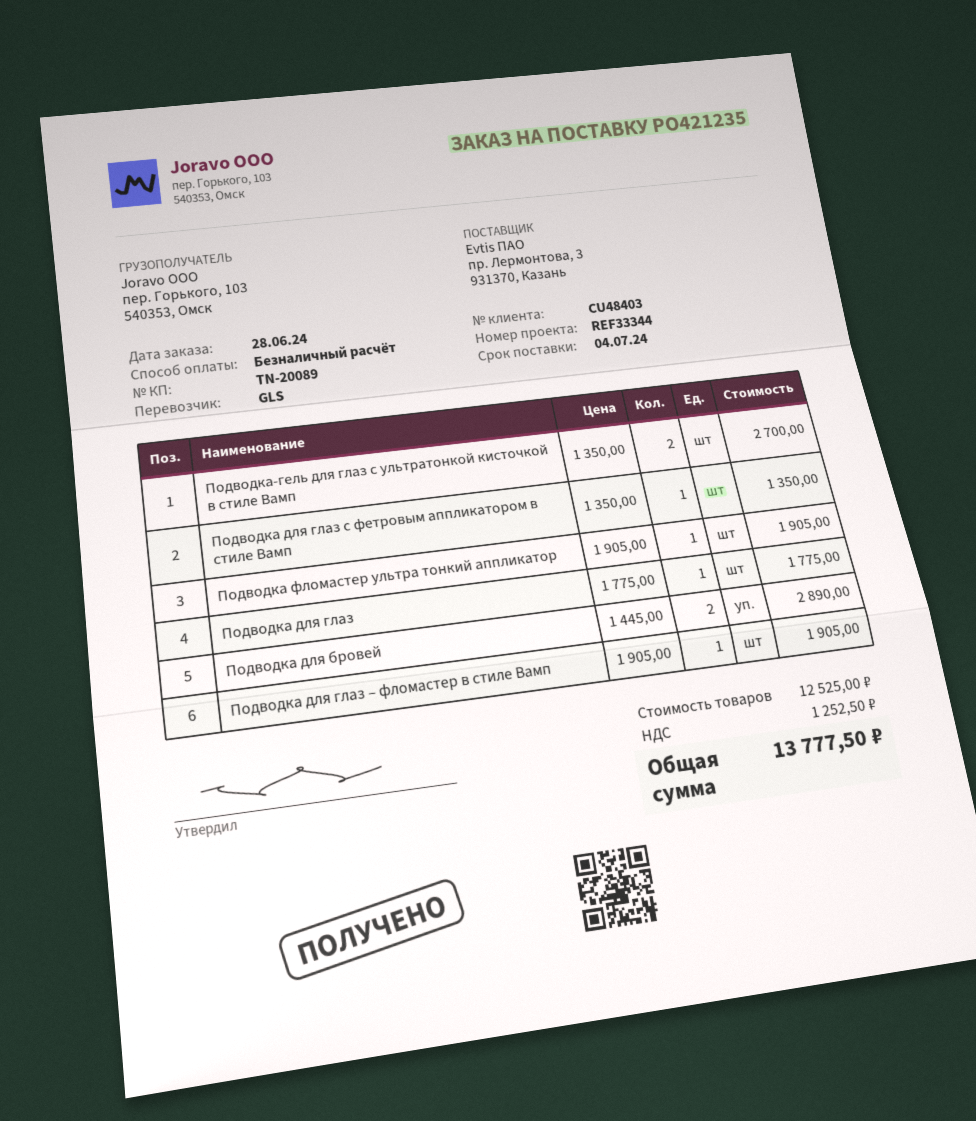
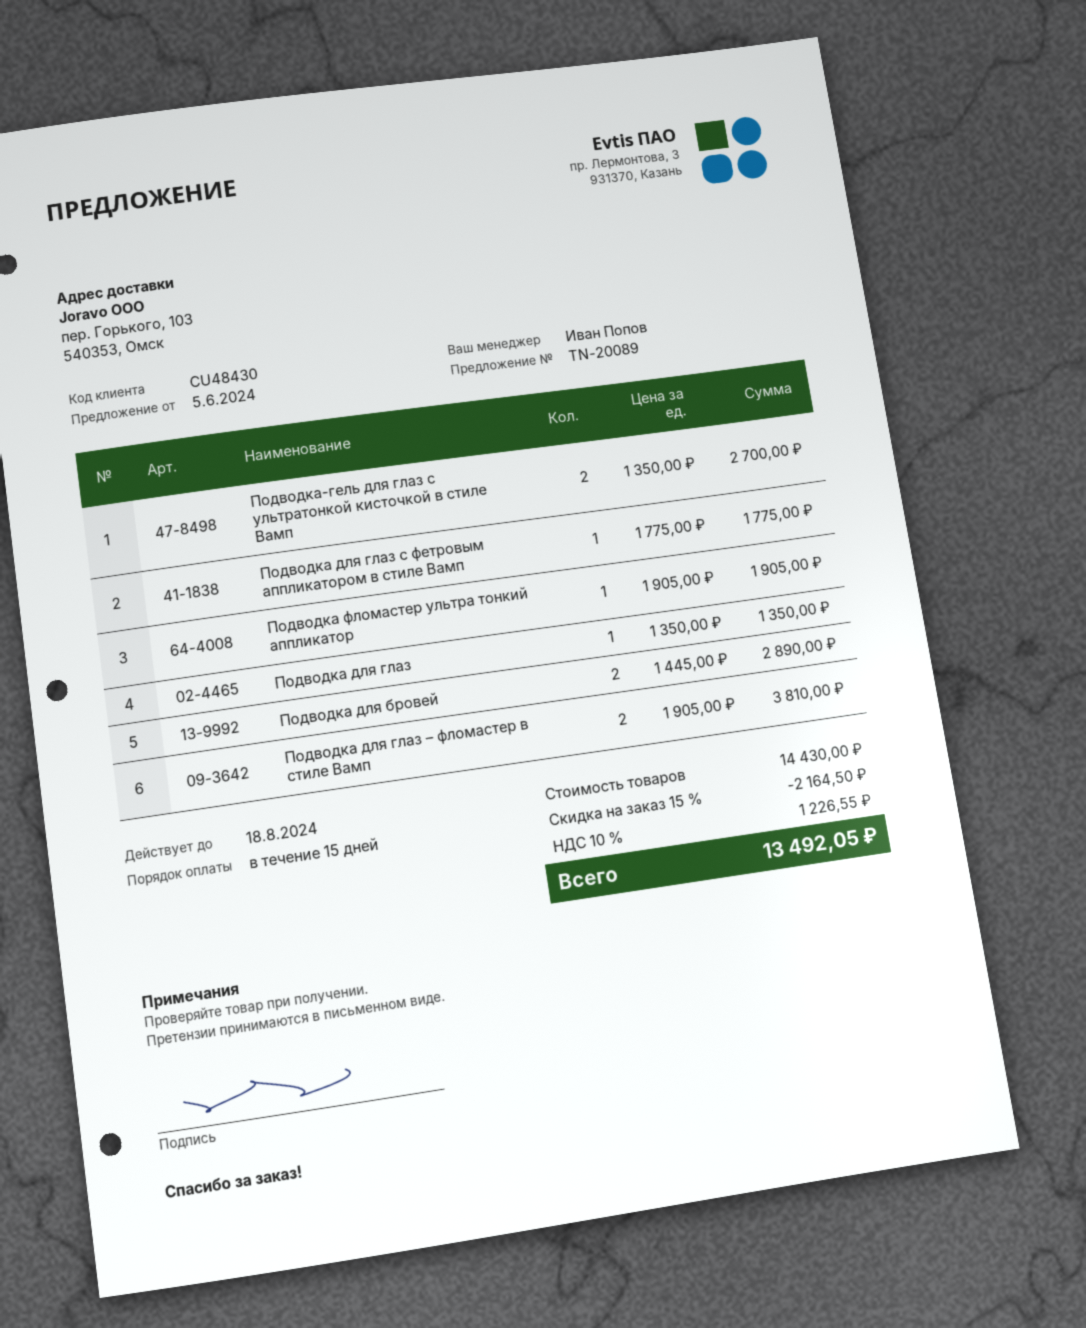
customer number: CU48403 -> CU48430
Подводка для глаз с фетровым аппликатором в стиле Вамп: 1 x 1350.00 = 1350.00 -> 1 x 1775.00 = 1775.00
Подводка для глаз: 1 x 1775.00 = 1775.00 -> 1 x 1350.00 = 1350.00
Подводка для глаз – фломастер в стиле Вамп: 1 x 1905.00 = 1905.00 -> 2 x 1905.00 = 3810.00
subtotal: 12525.00 -> 14430.00
discount: none -> 15% = 2164.50
tax: 1252.50 -> 1226.55
total: 13777.50 -> 13492.05

